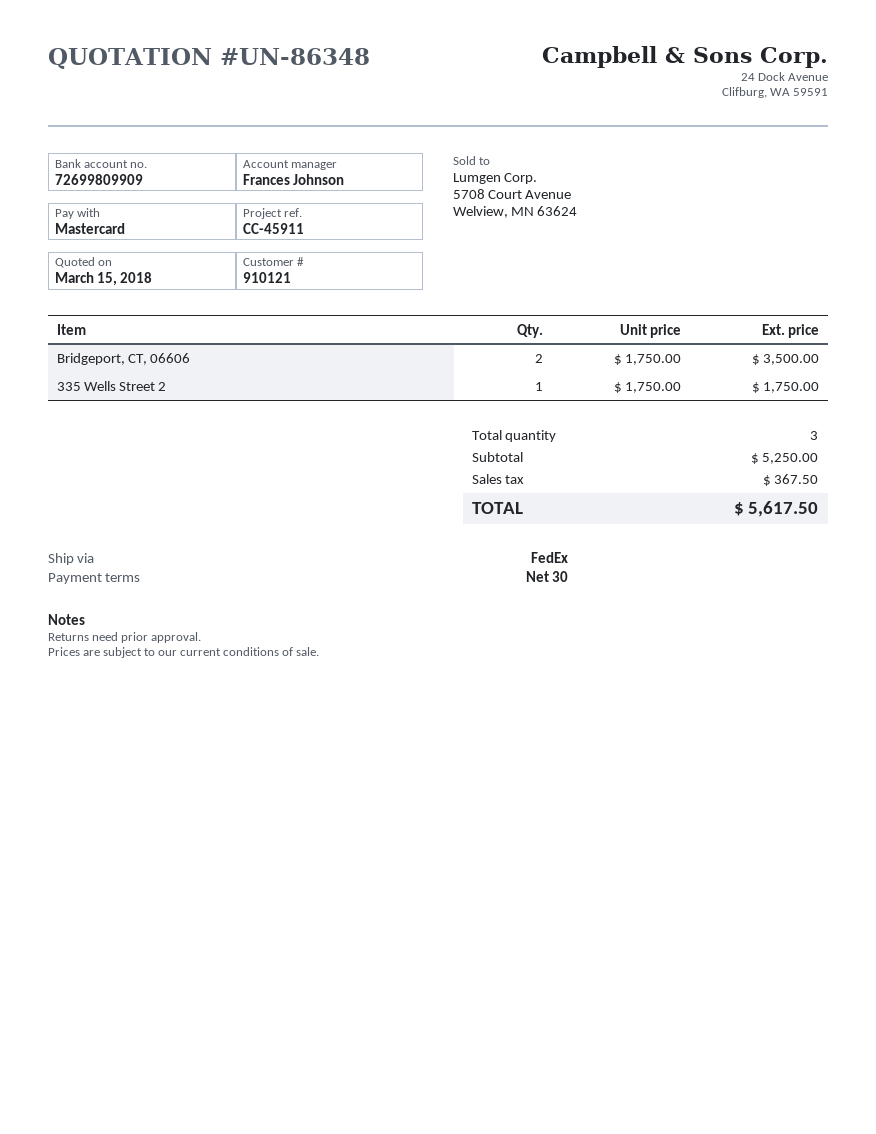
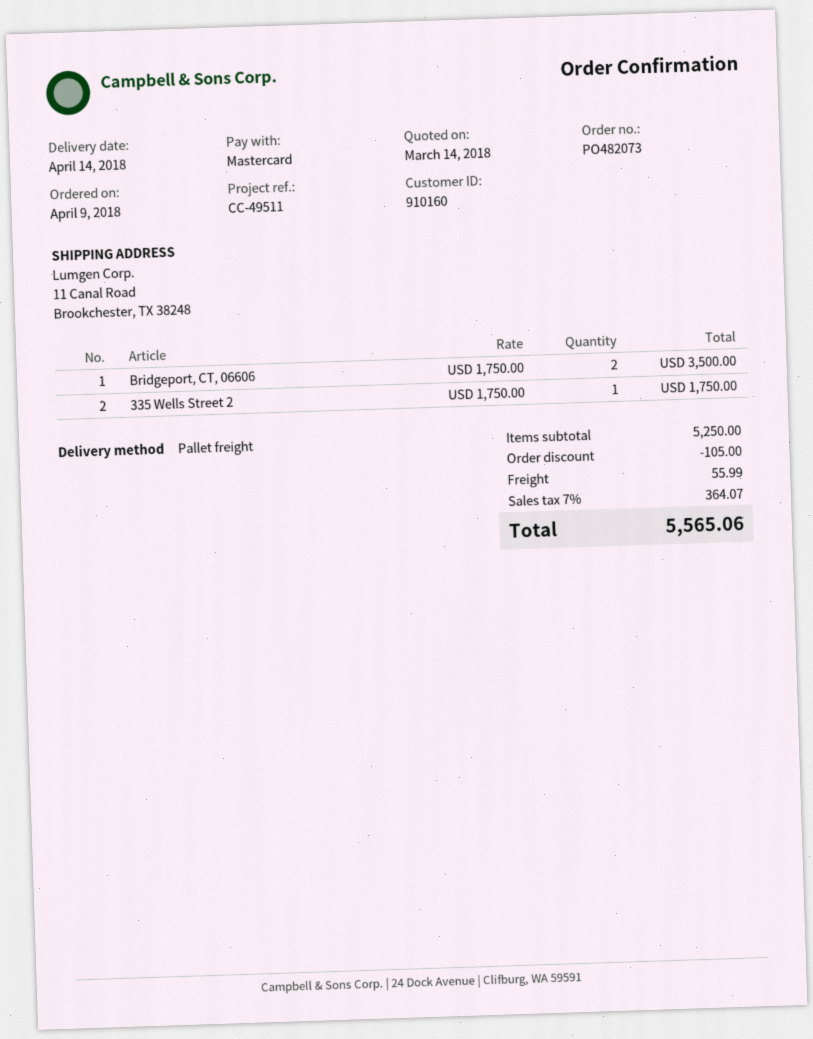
quote date: 2018-03-15 -> 2018-03-14
customer number: 910121 -> 910160
reference: CC-45911 -> CC-49511
shipping method: FedEx -> pallet freight
discount: none -> 105.00
shipping: none -> 55.99
tax: 367.50 -> 364.07
total: 5617.50 -> 5565.06

